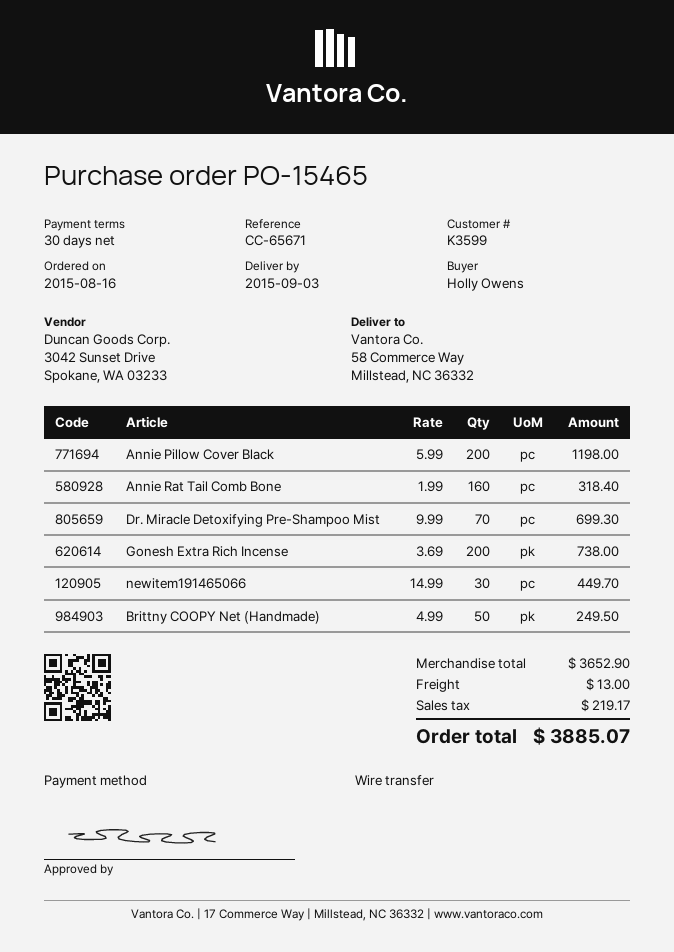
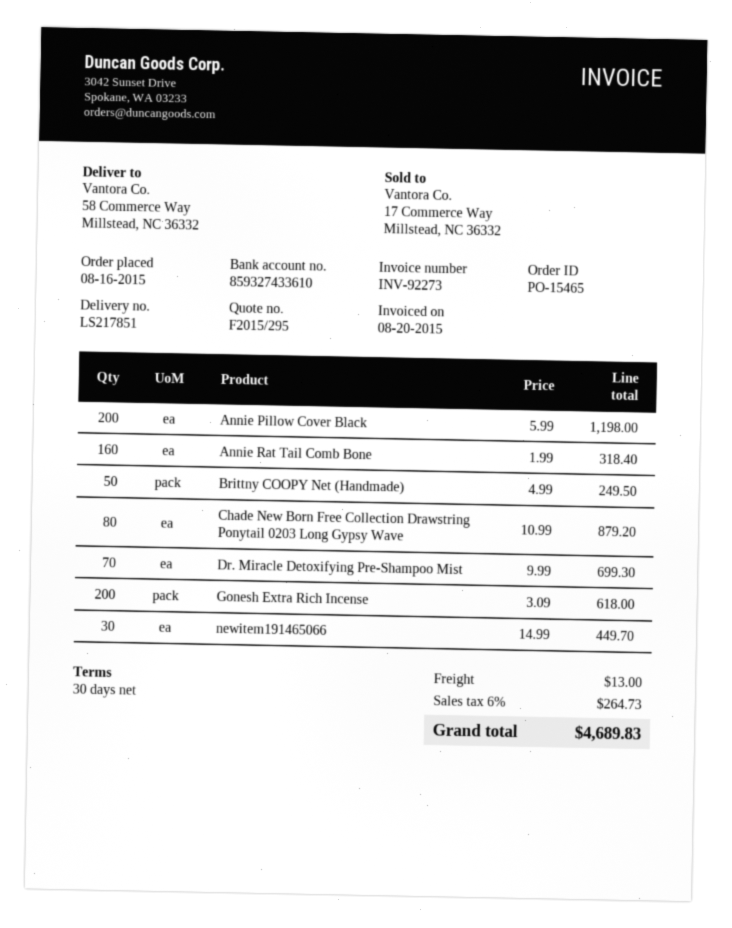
Gonesh Extra Rich Incense: 200 x 3.69 = 738.00 -> 200 x 3.09 = 618.00
Chade New Born Free Collection Drawstring Ponytail 0203 Long Gypsy Wave: none -> 80 x 10.99 = 879.20
tax: 219.17 -> 264.73
total: 3885.07 -> 4689.83

